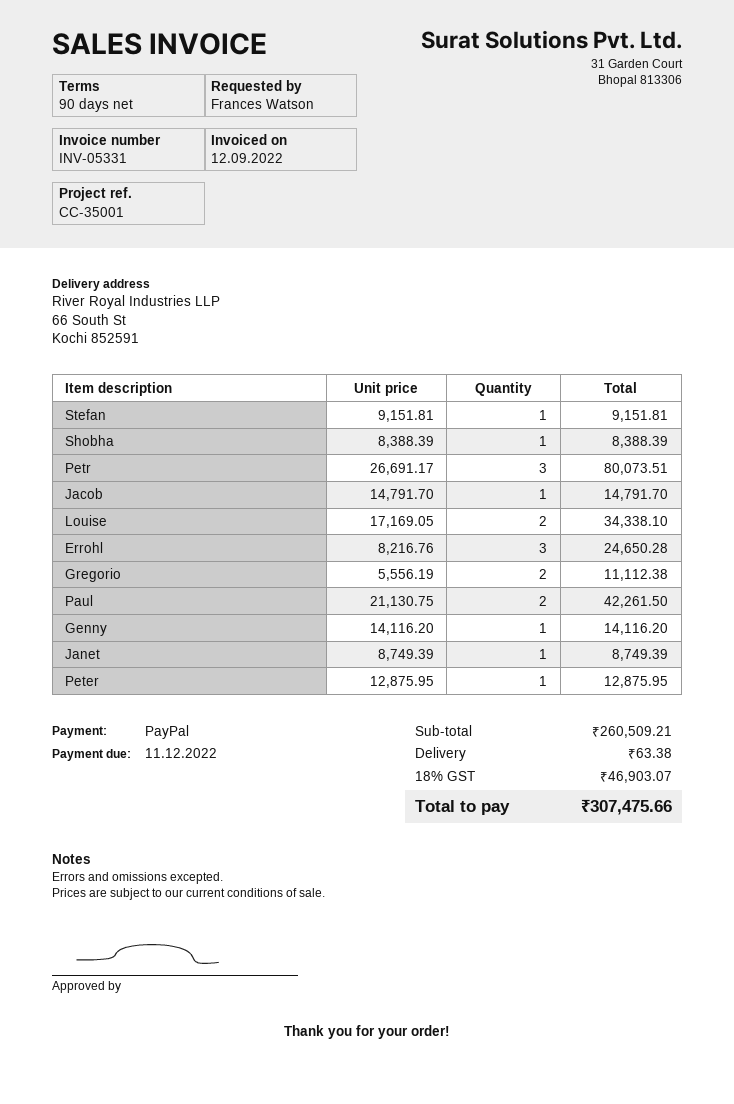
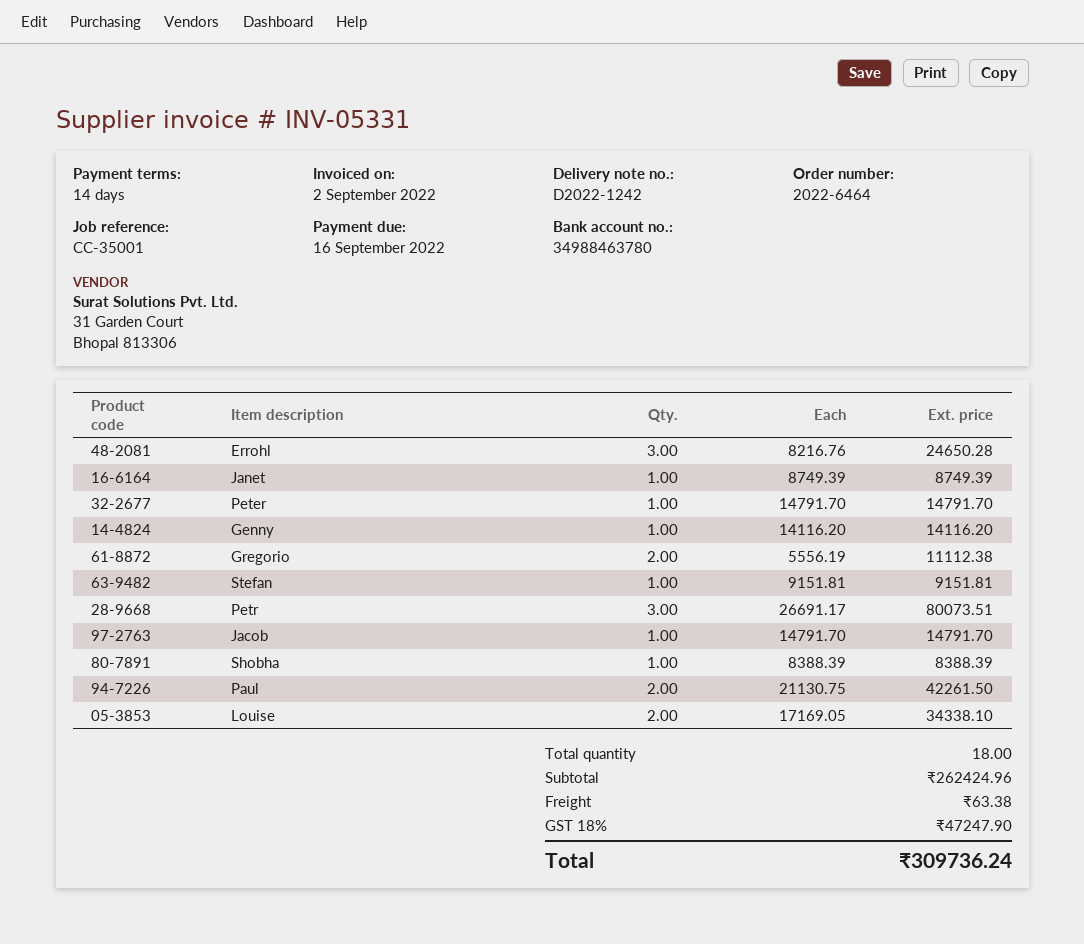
invoice date: 2022-09-12 -> 2022-09-02
payment terms: 90 days -> 14 days
due date: 2022-12-11 -> 2022-09-16
Peter: 1 x 12875.95 = 12875.95 -> 1 x 14791.70 = 14791.70
subtotal: 260509.21 -> 262424.96
tax: 18% = 46903.07 -> 18% = 47247.90
total: 307475.66 -> 309736.24

